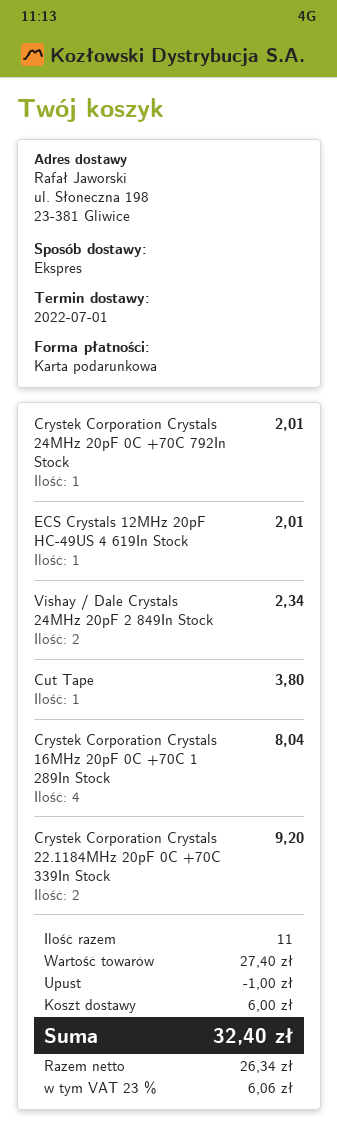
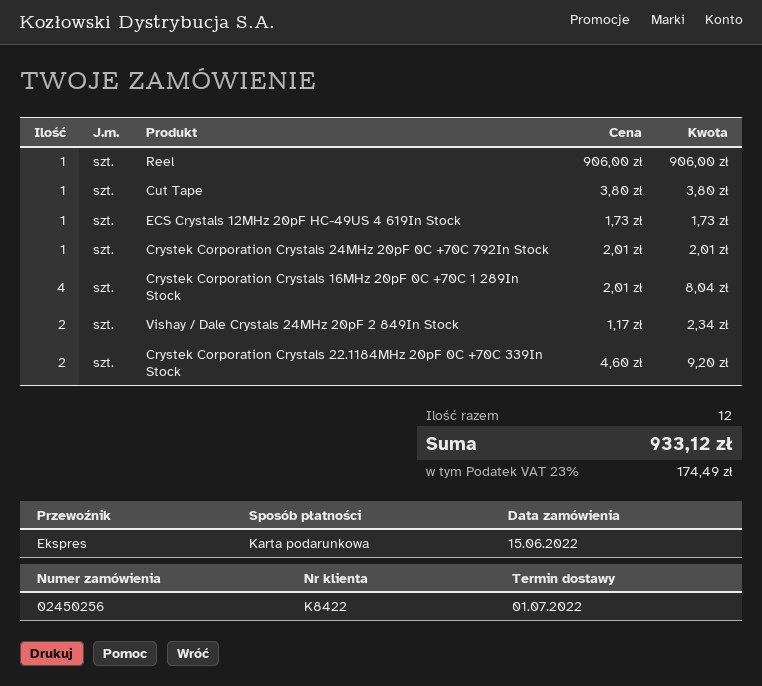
ECS Crystals 12MHz 20pF HC-49US 4 619In Stock: 1 for 2.01 -> 1 for 1.73
Reel: none -> 1 for 906.00
total quantity: 11 -> 12
discount: 1.00 -> none
shipping: 6.00 -> none
tax: 23% = 6.06 -> 23% = 174.49
total: 32.40 -> 933.12

